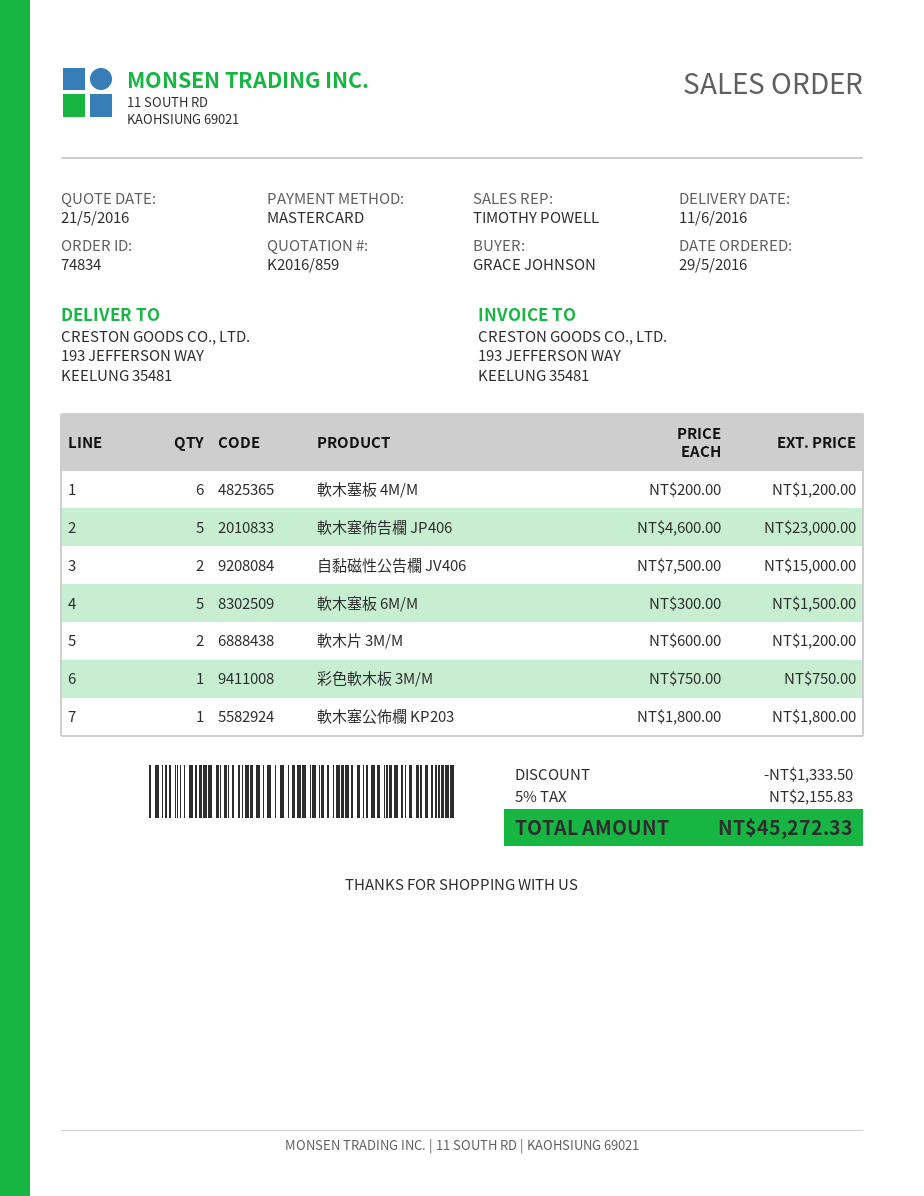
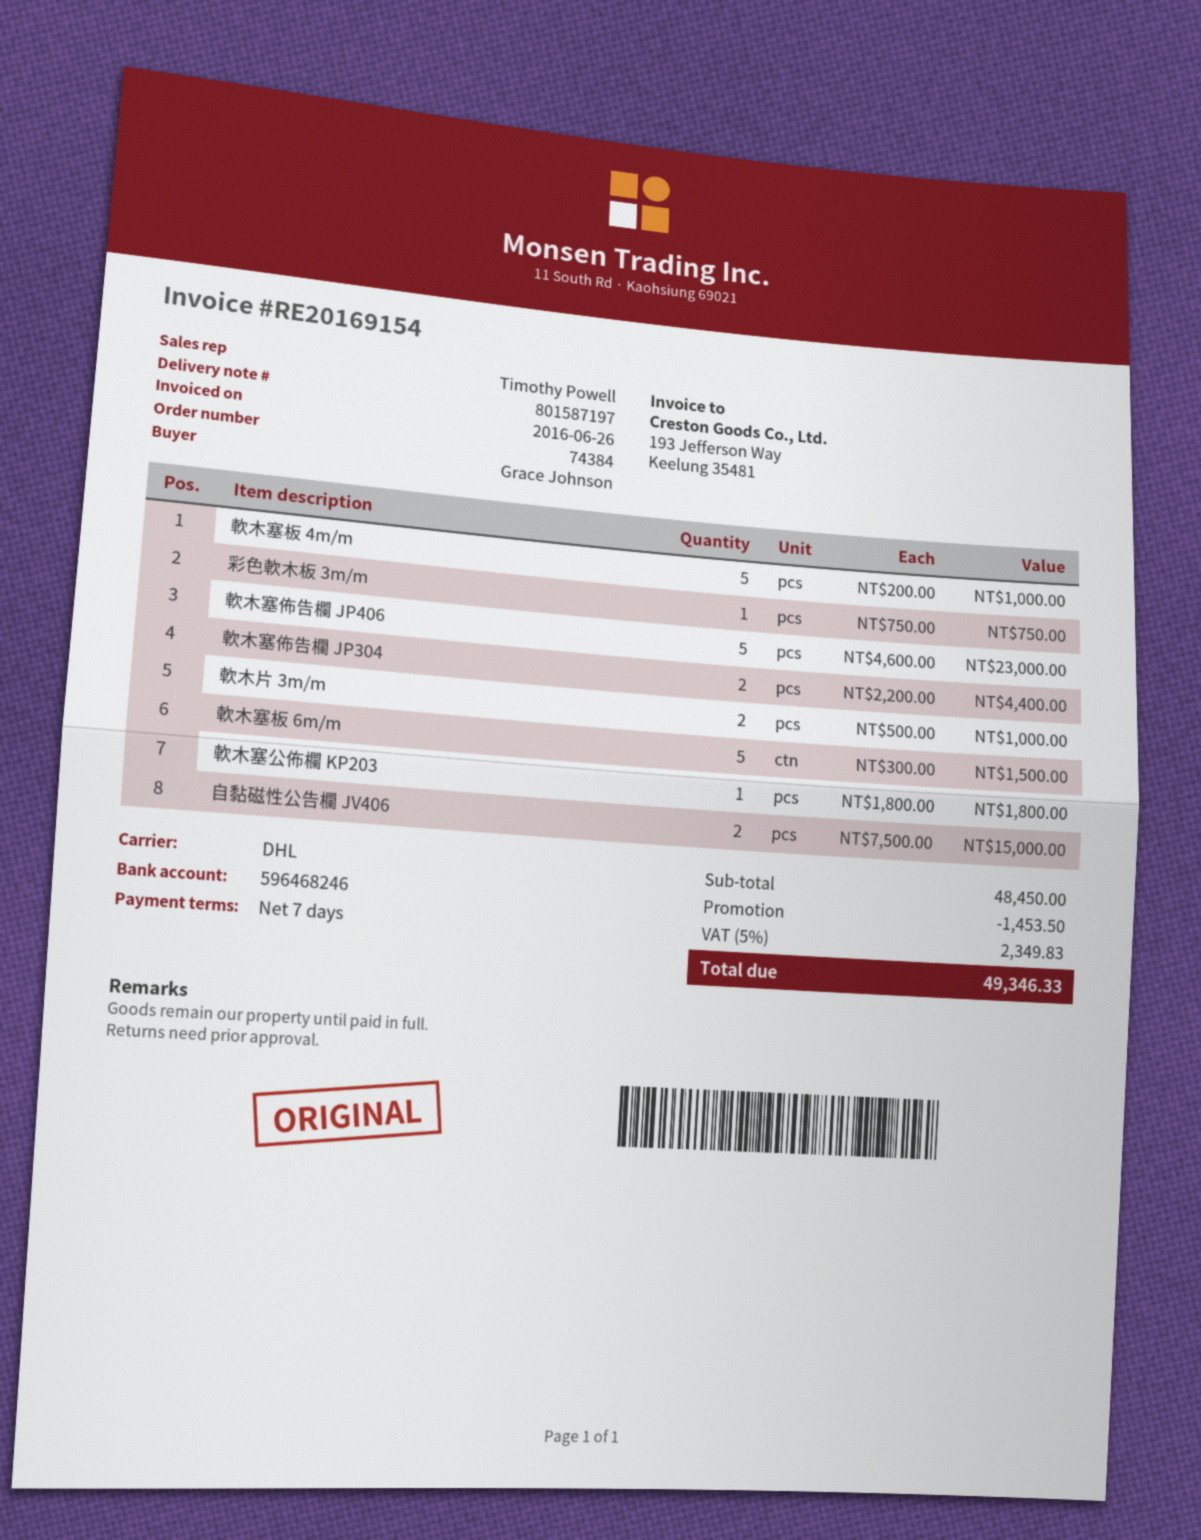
order number: 74834 -> 74384
軟木塞板 4M/M: 6 x 200.00 = 1200.00 -> 5 x 200.00 = 1000.00
軟木片 3M/M: 2 x 600.00 = 1200.00 -> 2 x 500.00 = 1000.00
軟木塞佈告欄 JP304: none -> 2 x 2200.00 = 4400.00
discount: 1333.50 -> 1453.50
tax: 5% = 2155.83 -> 5% = 2349.83
total: 45272.33 -> 49346.33

